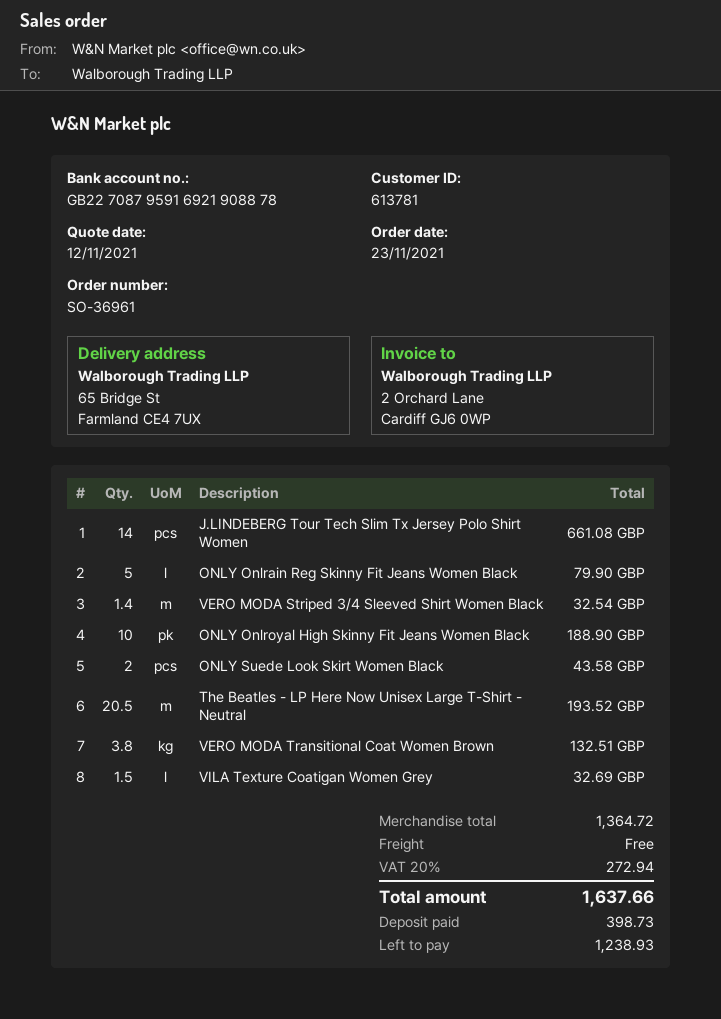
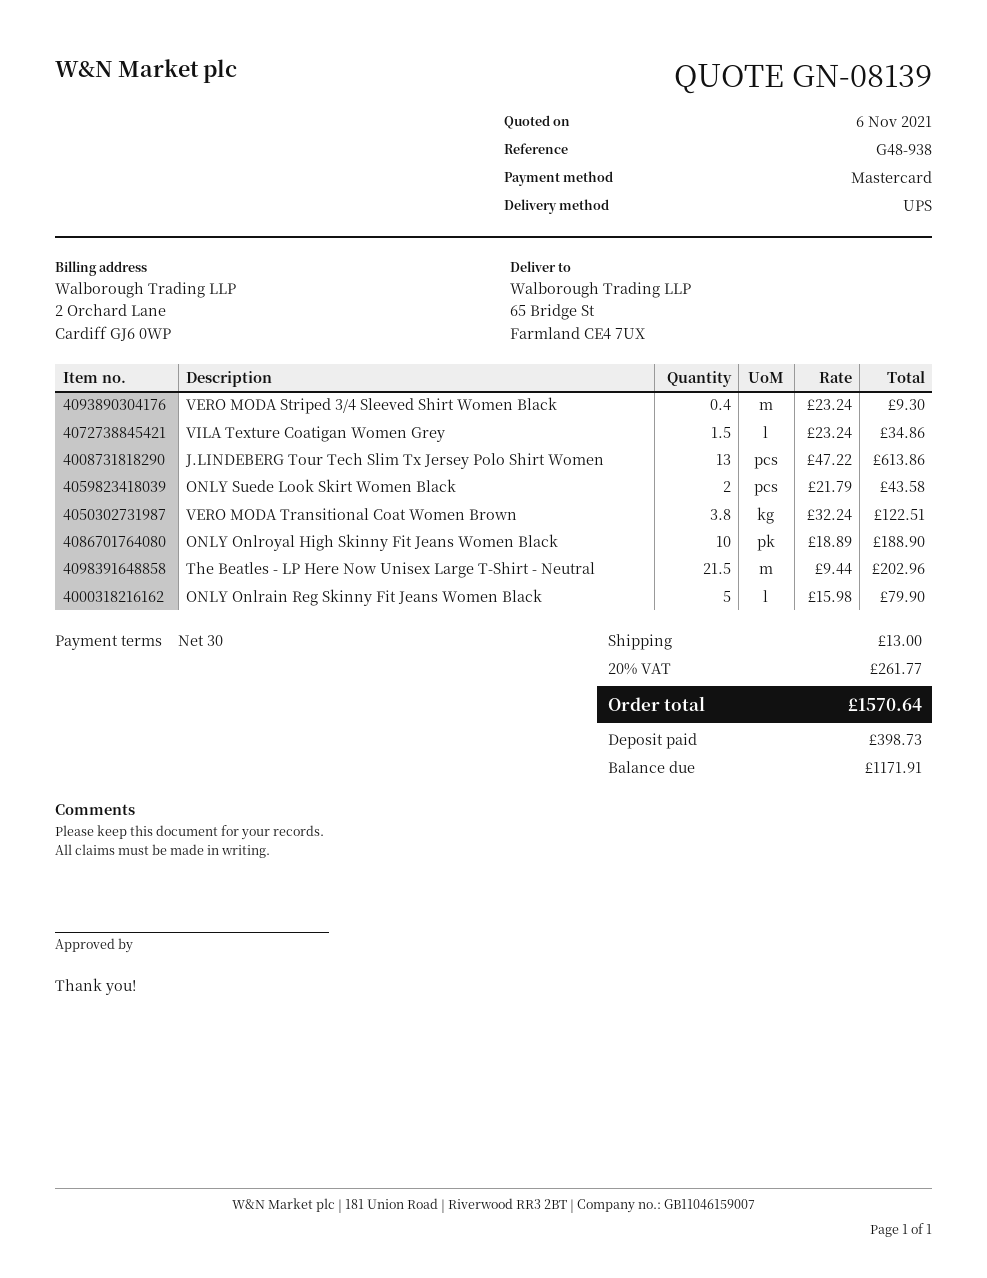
quote date: 2021-11-12 -> 2021-11-06
J.LINDEBERG Tour Tech Slim Tx Jersey Polo Shirt Women: 14 for 661.08 -> 13 for 613.86
VERO MODA Striped 3/4 Sleeved Shirt Women Black: 1.4 for 32.54 -> 0.4 for 9.30
The Beatles - LP Here Now Unisex Large T-Shirt - Neutral: 20.5 for 193.52 -> 21.5 for 202.96
VERO MODA Transitional Coat Women Brown: 3.8 for 132.51 -> 3.8 for 122.51
VILA Texture Coatigan Women Grey: 1.5 for 32.69 -> 1.5 for 34.86
shipping: 0.00 -> 13.00
tax: 20% = 272.94 -> 20% = 261.77
total: 1637.66 -> 1570.64
balance: 1238.93 -> 1171.91

